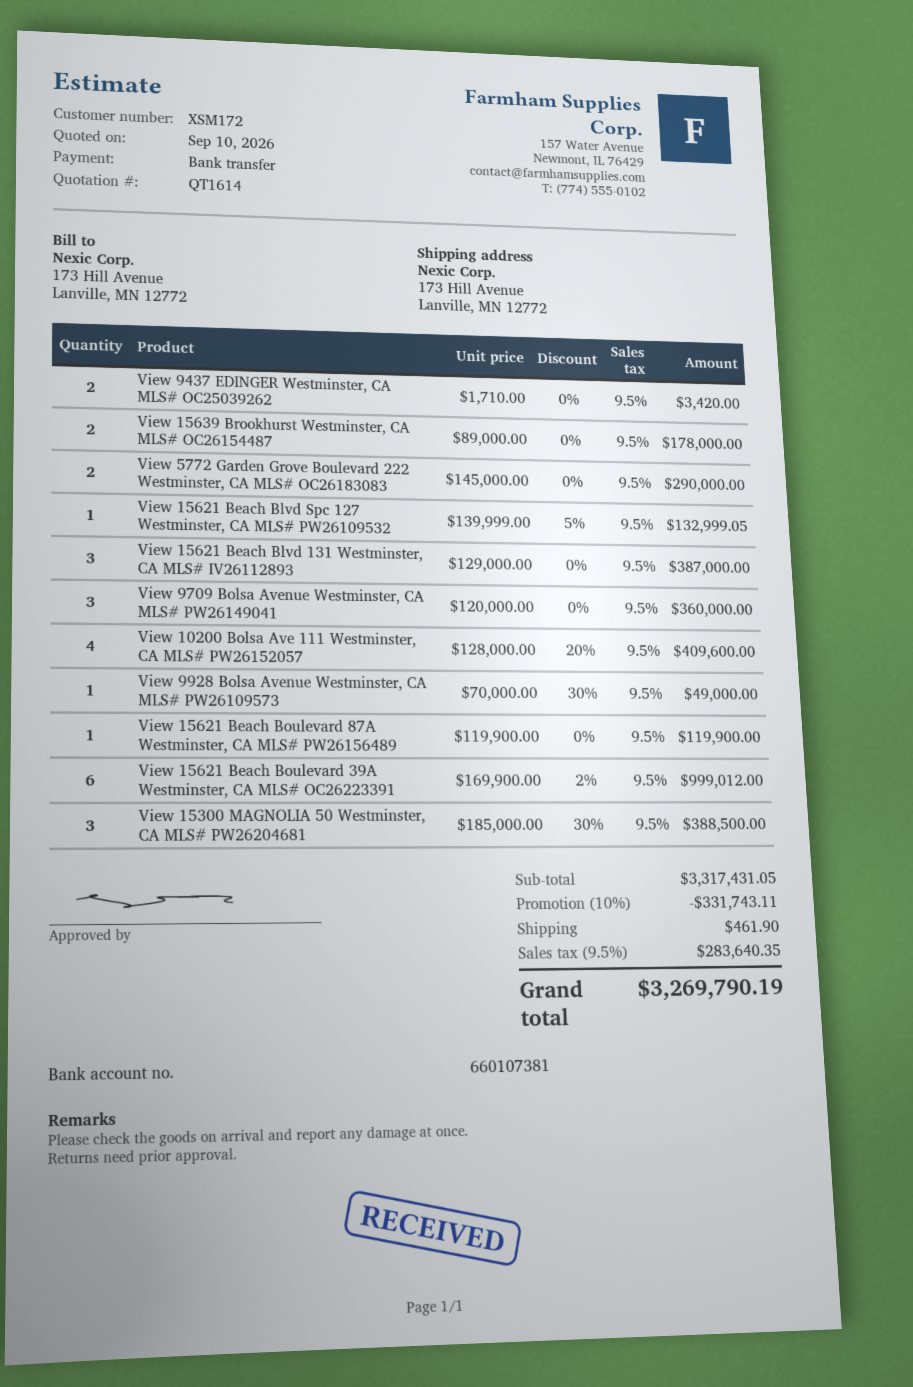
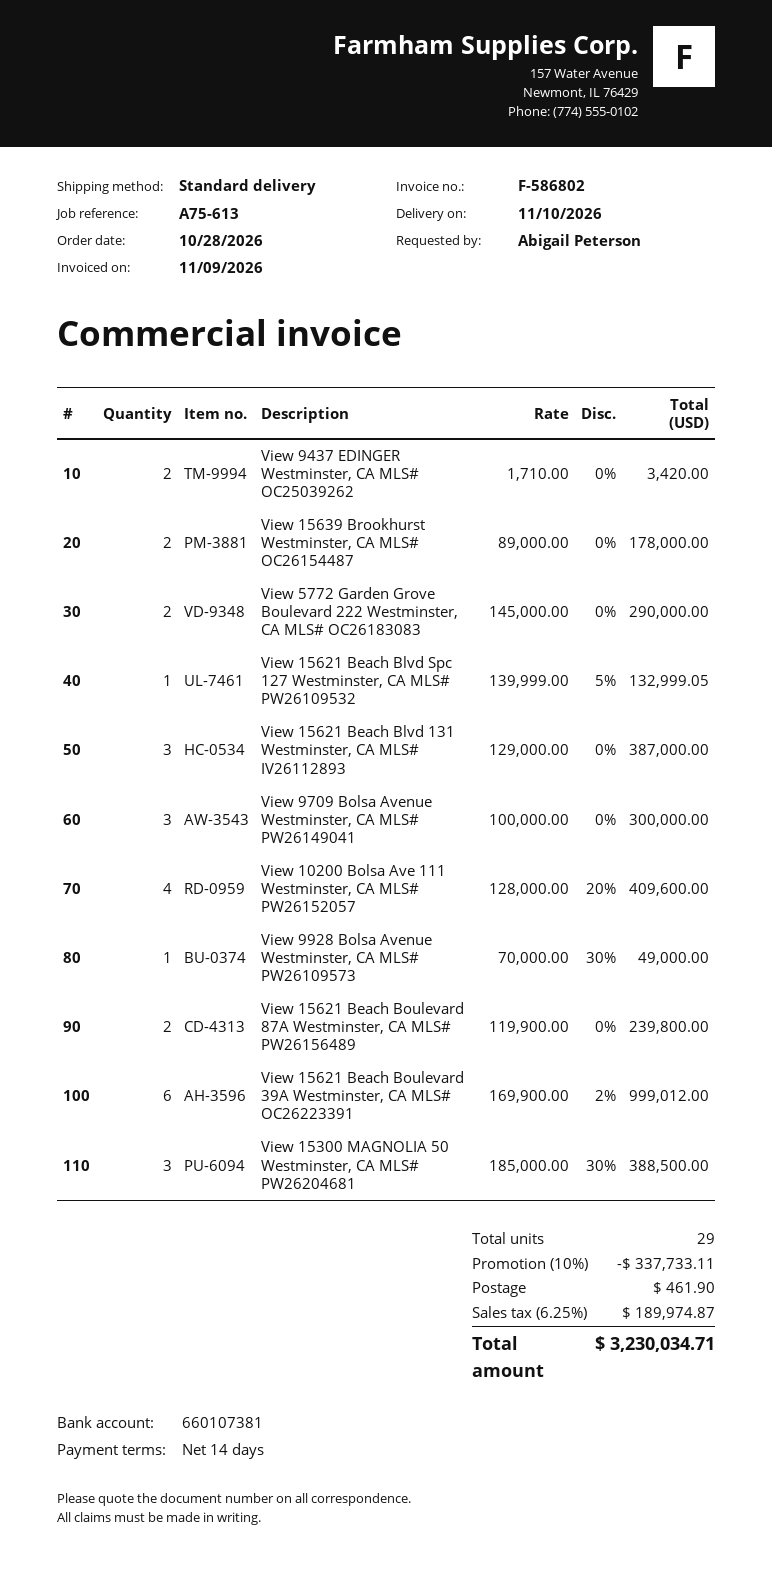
View 9709 Bolsa Avenue Westminster, CA MLS# PW26149041: 3 x 120000.00 = 360000.00 -> 3 x 100000.00 = 300000.00
View 15621 Beach Boulevard 87A Westminster, CA MLS# PW26156489: 1 x 119900.00 = 119900.00 -> 2 x 119900.00 = 239800.00
discount: 10% = 331743.11 -> 10% = 337733.11
tax: 9.5% = 283640.35 -> 6.25% = 189974.87
total: 3269790.19 -> 3230034.71

